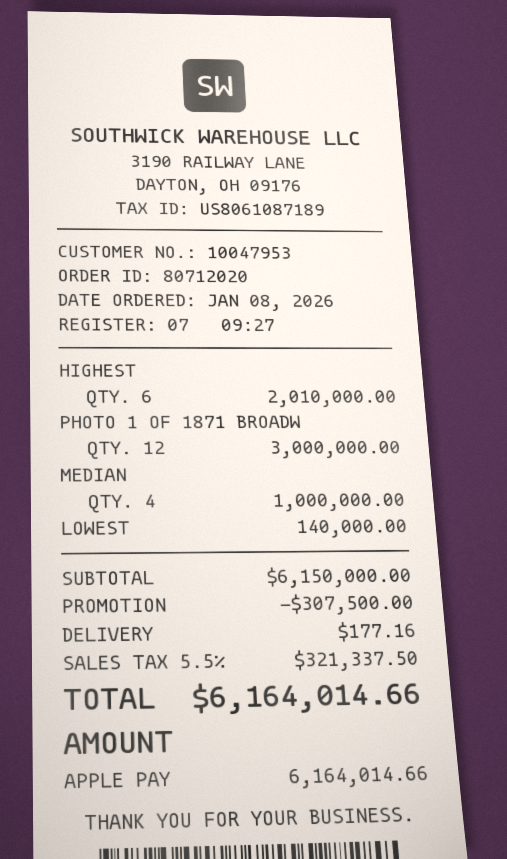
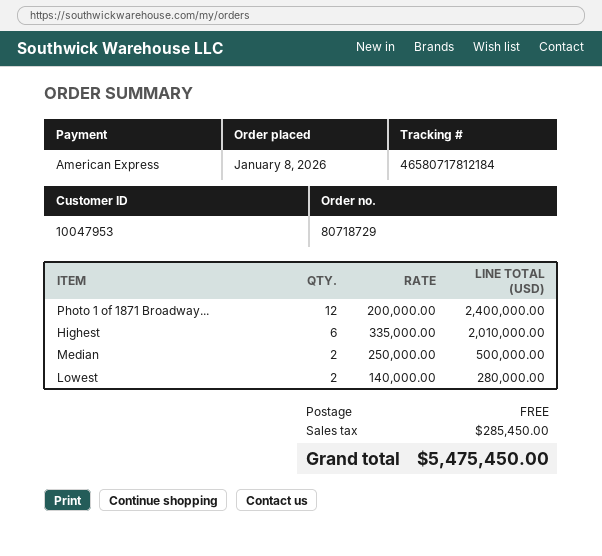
order number: 80712020 -> 80718729
payment method: Apple Pay -> American Express
PHOTO 1 OF 1871 BROADW: 12 for 3000000.00 -> 12 for 2400000.00
MEDIAN: 4 for 1000000.00 -> 2 for 500000.00
LOWEST: 1 for 140000.00 -> 2 for 280000.00
discount: 307500.00 -> none
shipping: 177.16 -> 0.00
tax: 321337.50 -> 285450.00
total: 6164014.66 -> 5475450.00

